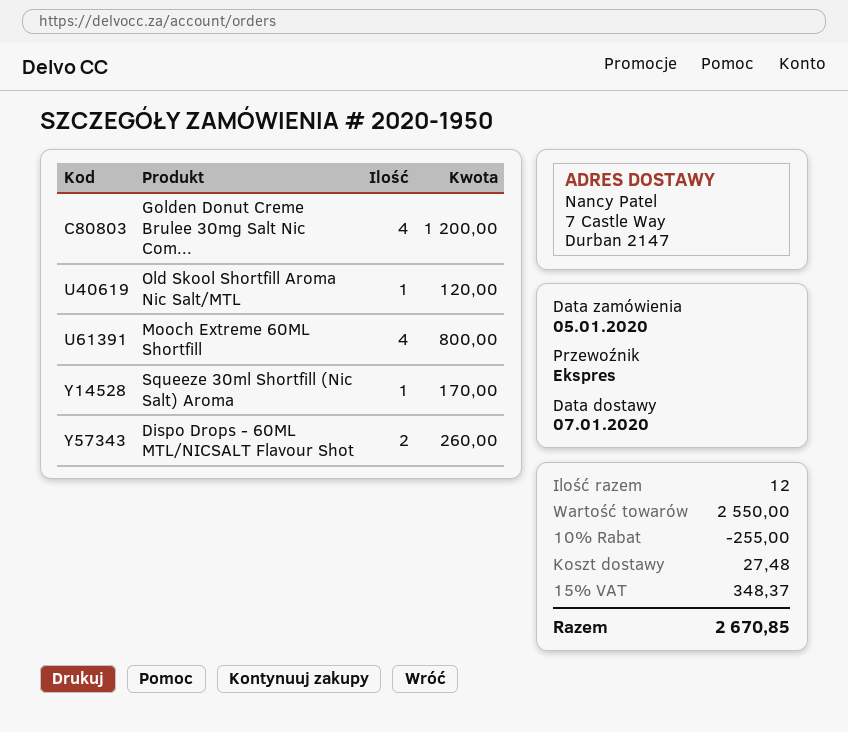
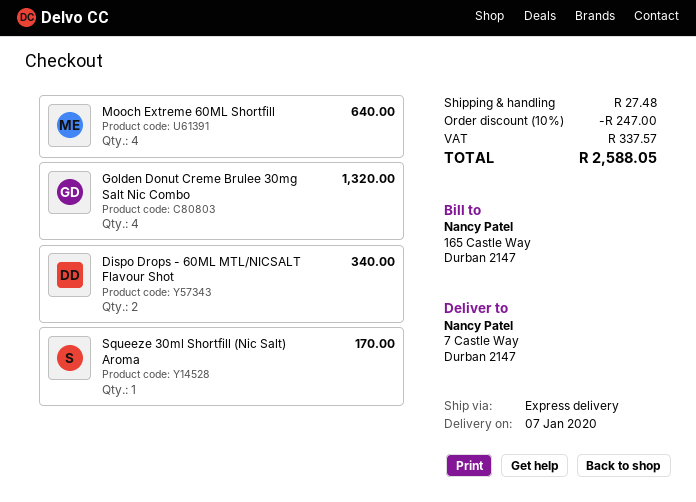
Golden Donut Creme Brulee 30mg Salt Nic Com...: 4 for 1200.00 -> 4 for 1320.00
Old Skool Shortfill Aroma Nic Salt/MTL: 1 for 120.00 -> none
Mooch Extreme 60ML Shortfill: 4 for 800.00 -> 4 for 640.00
Dispo Drops - 60ML MTL/NICSALT Flavour Shot: 2 for 260.00 -> 2 for 340.00
discount: 10% = 255.00 -> 10% = 247.00
tax: 348.37 -> 337.57
total: 2670.85 -> 2588.05

